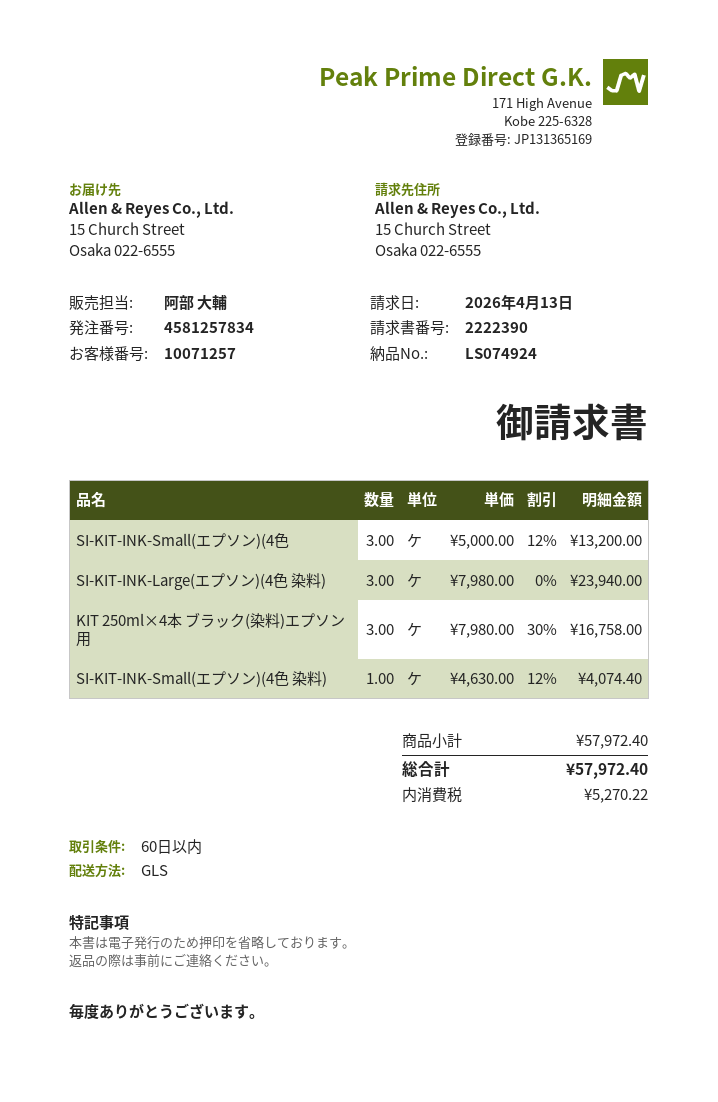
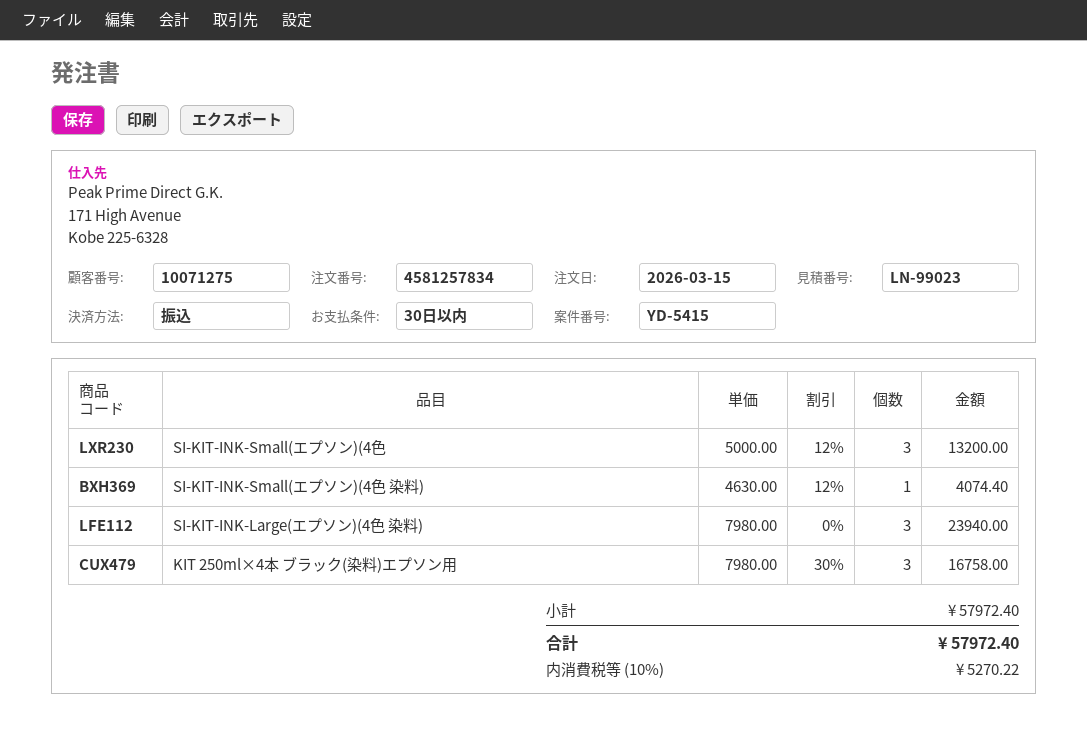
payment terms: 60 days -> 30 days
customer number: 10071257 -> 10071275

